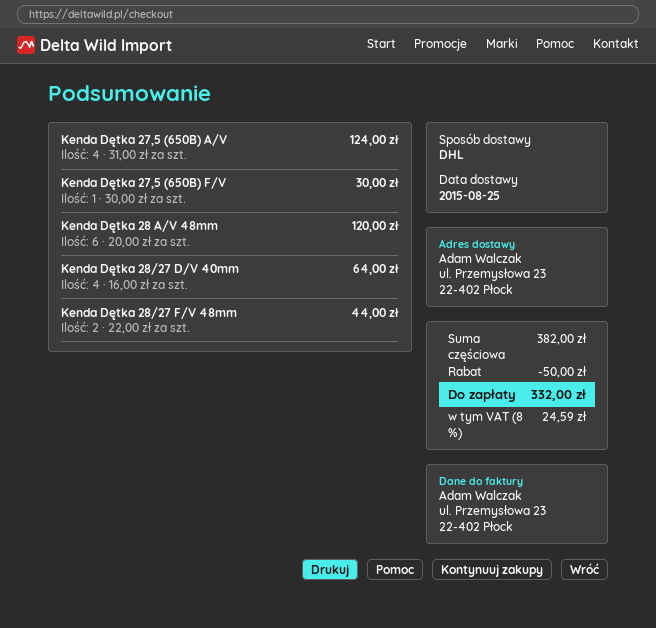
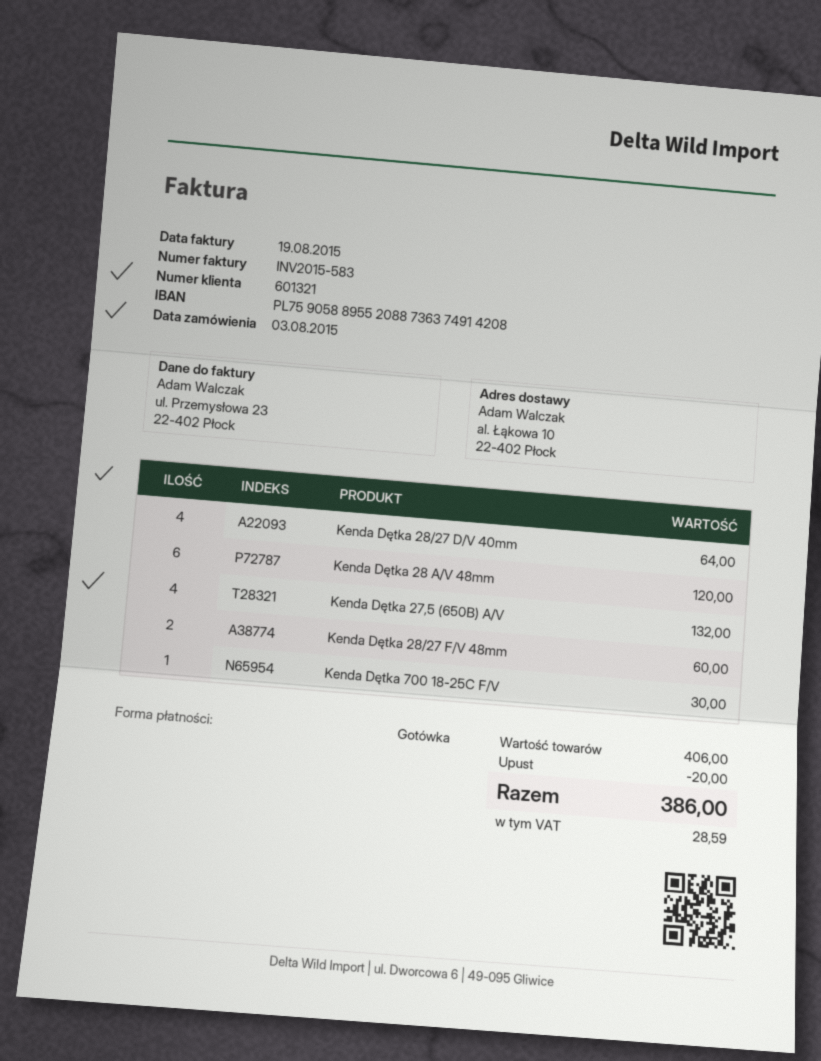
ship to: ul. Przemysłowa 23, 22-402 Płock -> al. Łąkowa 10, 22-402 Płock
Kenda Dętka 27,5 (650B) A/V: 4 for 124.00 -> 4 for 132.00
Kenda Dętka 27,5 (650B) F/V: 1 for 30.00 -> none
Kenda Dętka 28/27 F/V 48mm: 2 for 44.00 -> 2 for 60.00
Kenda Dętka 700 18-25C F/V: none -> 1 for 30.00
subtotal: 382.00 -> 406.00
discount: 50.00 -> 20.00
tax: 24.59 -> 28.59
total: 332.00 -> 386.00

